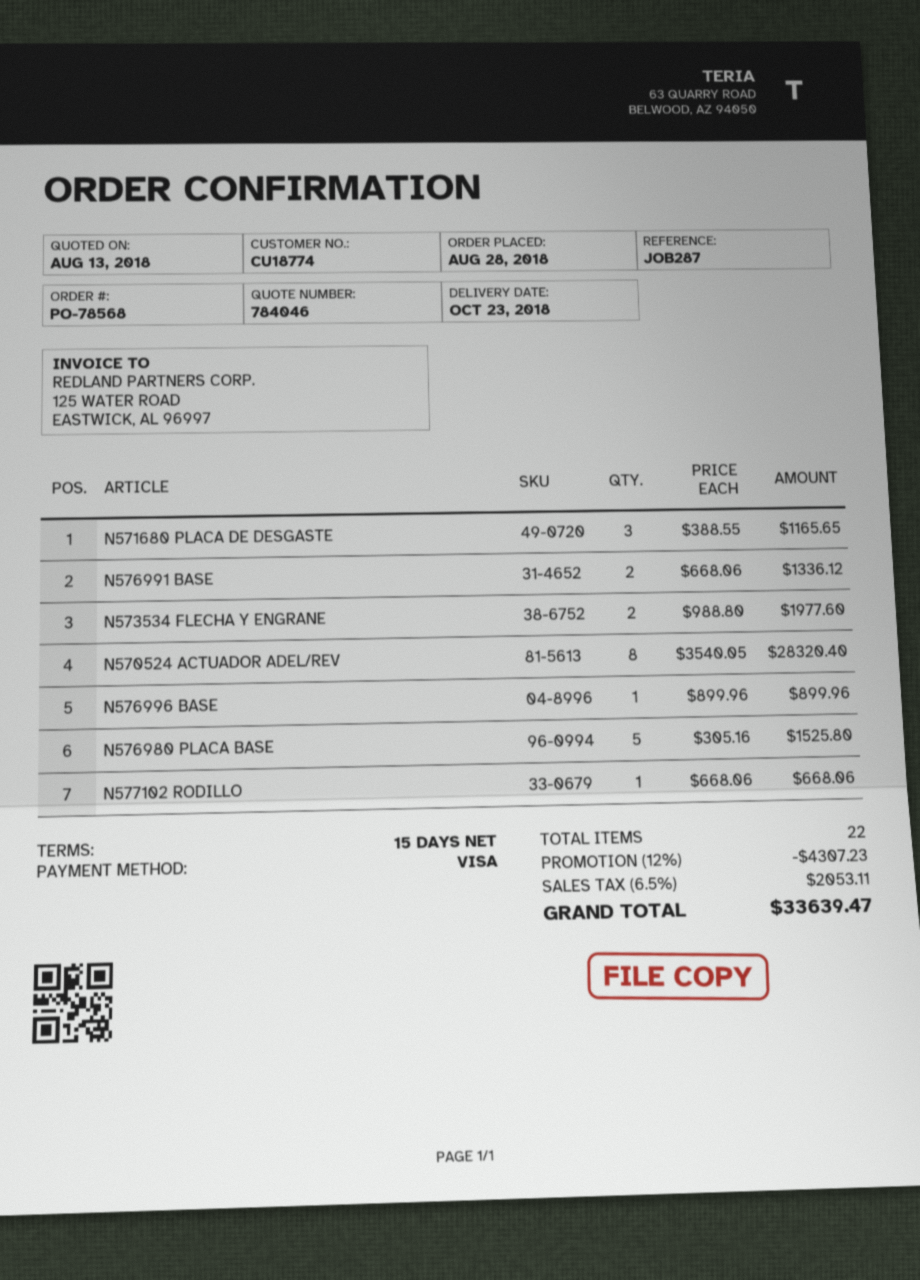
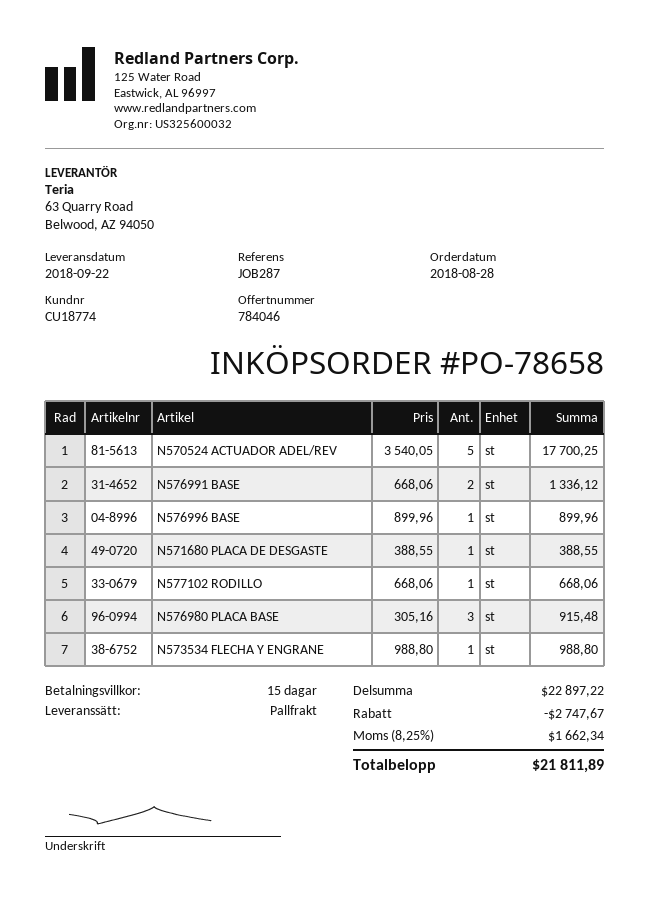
order number: PO-78568 -> PO-78658
delivery date: 2018-10-23 -> 2018-09-22
N571680 PLACA DE DESGASTE: 3 x 388.55 = 1165.65 -> 1 x 388.55 = 388.55
N573534 FLECHA Y ENGRANE: 2 x 988.80 = 1977.60 -> 1 x 988.80 = 988.80
N570524 ACTUADOR ADEL/REV: 8 x 3540.05 = 28320.40 -> 5 x 3540.05 = 17700.25
N576980 PLACA BASE: 5 x 305.16 = 1525.80 -> 3 x 305.16 = 915.48
discount: 4307.23 -> 2747.67
tax: 6.5% = 2053.11 -> 8.25% = 1662.34
total: 33639.47 -> 21811.89

